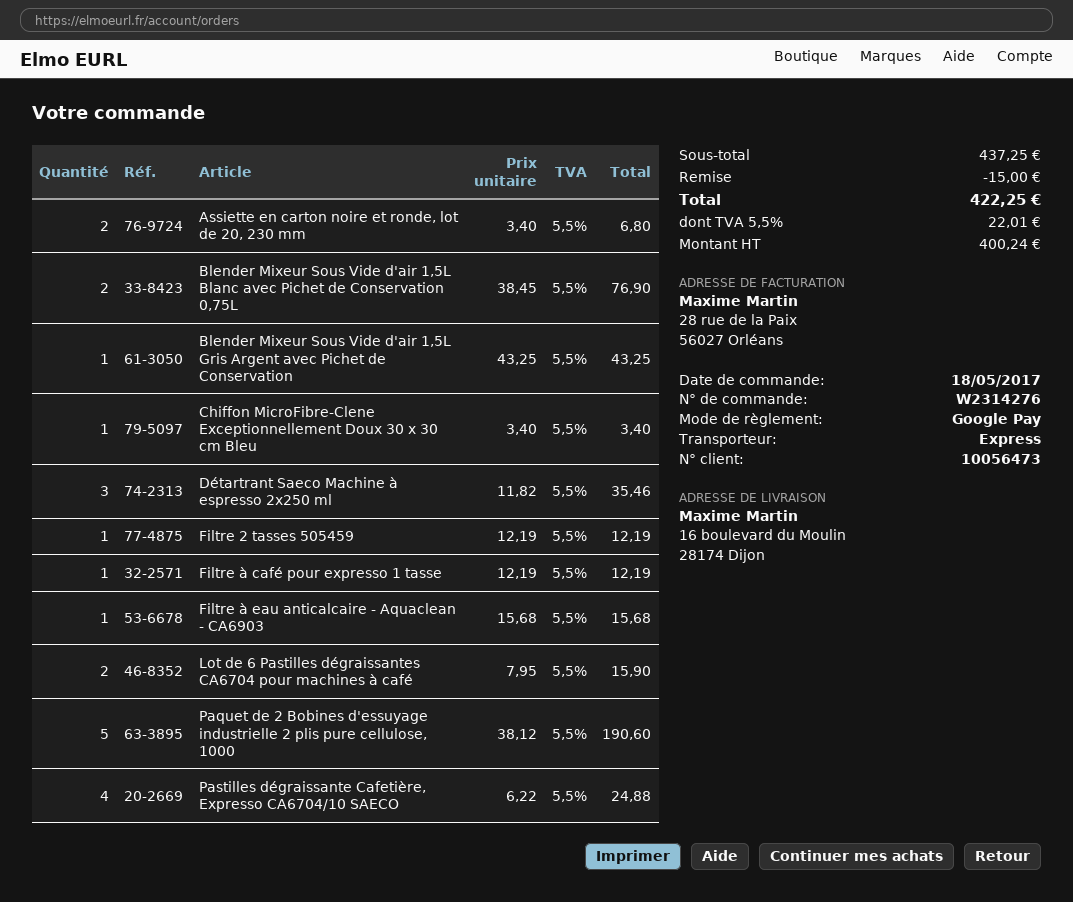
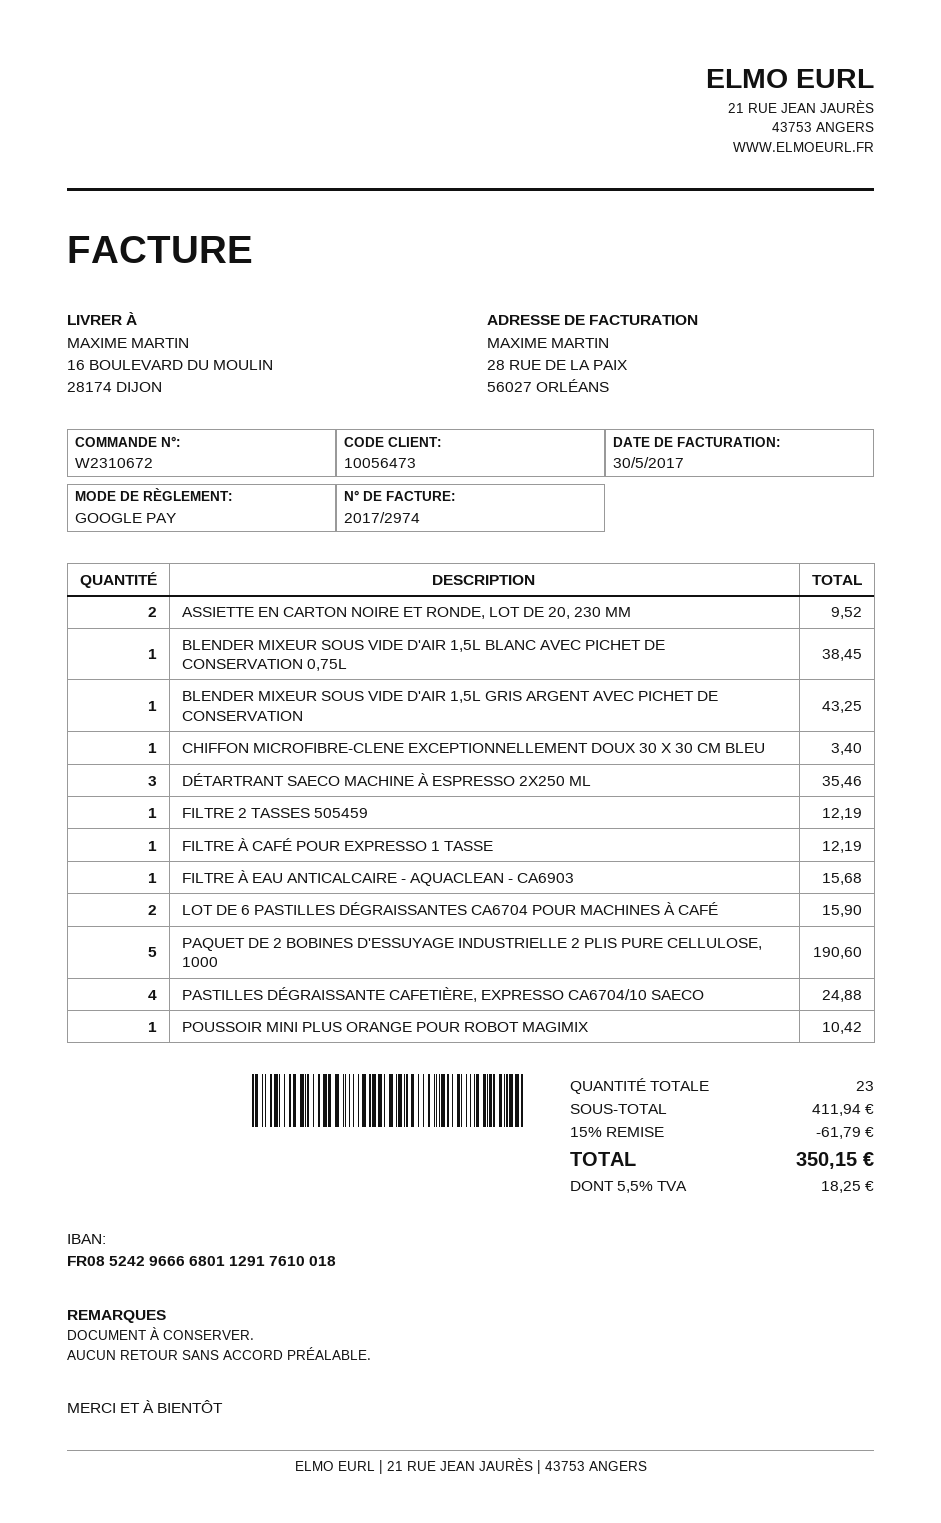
order number: W2314276 -> W2310672
Assiette en carton noire et ronde, lot de 20, 230 mm: 2 for 6.80 -> 2 for 9.52
Blender Mixeur Sous Vide d'air 1,5L Blanc avec Pichet de Conservation 0,75L: 2 for 76.90 -> 1 for 38.45
POUSSOIR MINI PLUS ORANGE POUR ROBOT MAGIMIX: none -> 1 for 10.42
subtotal: 437.25 -> 411.94
discount: 15.00 -> 61.79
tax: 5.5% = 22.01 -> 5.5% = 18.25
total: 422.25 -> 350.15

